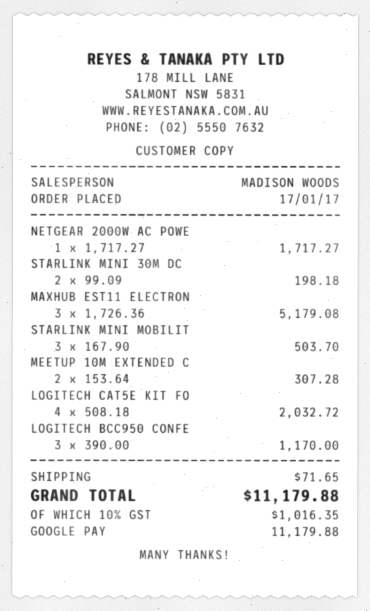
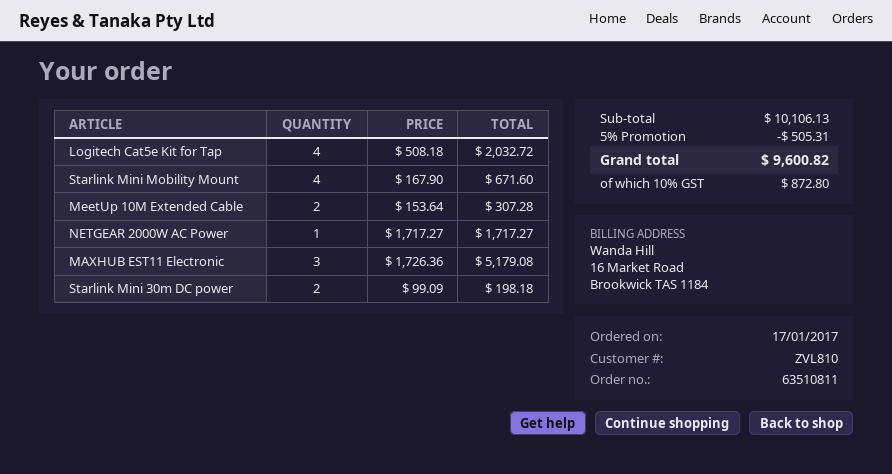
STARLINK MINI MOBILIT: 3 x 167.90 = 503.70 -> 4 x 167.90 = 671.60
LOGITECH BCC950 CONFE: 3 x 390.00 = 1170.00 -> none
discount: none -> 5% = 505.31
shipping: 71.65 -> none
tax: 10% = 1016.35 -> 10% = 872.80
total: 11179.88 -> 9600.82

